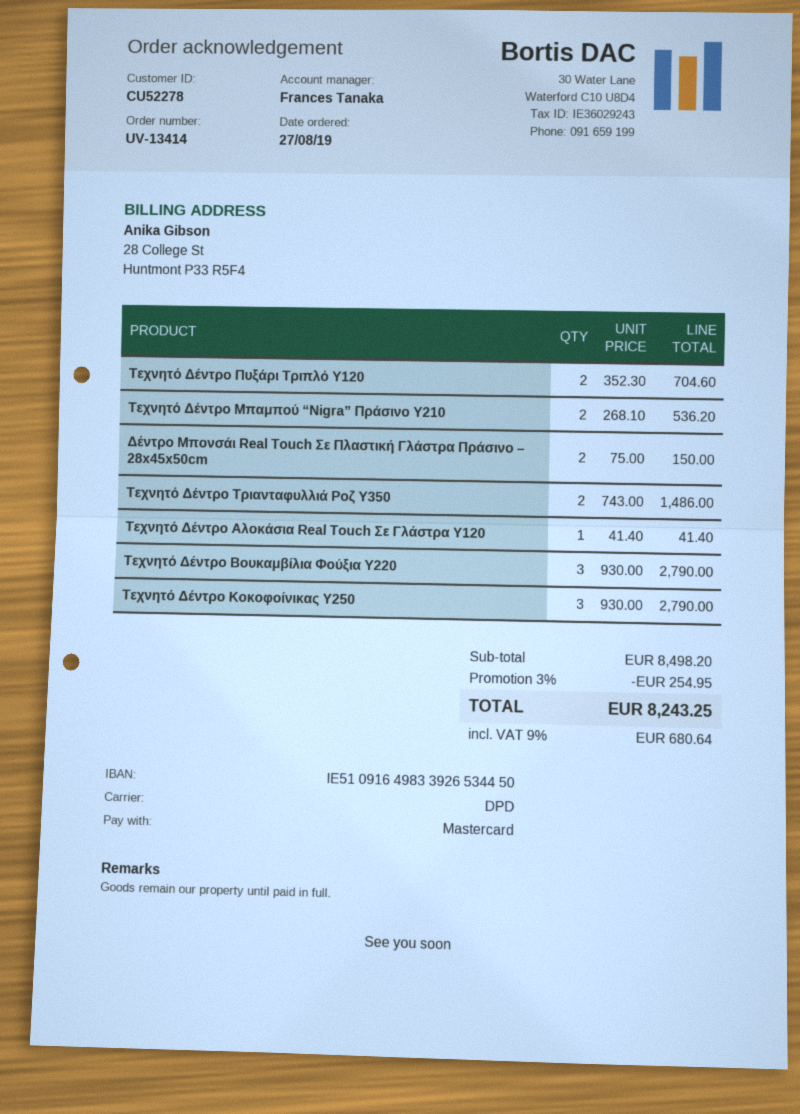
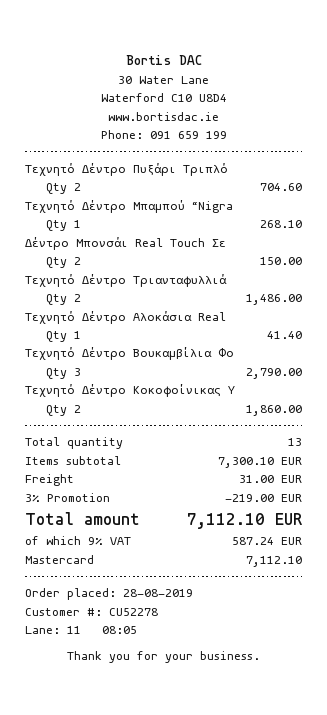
order date: 2019-08-27 -> 2019-08-28
Τεχνητό Δέντρο Μπαμπού “Nigra” Πράσινο Υ210: 2 for 536.20 -> 1 for 268.10
Τεχνητό Δέντρο Κοκοφοίνικας Υ250: 3 for 2790.00 -> 2 for 1860.00
subtotal: 8498.20 -> 7300.10
discount: 3% = 254.95 -> 3% = 219.00
shipping: none -> 31.00
tax: 9% = 680.64 -> 9% = 587.24
total: 8243.25 -> 7112.10

